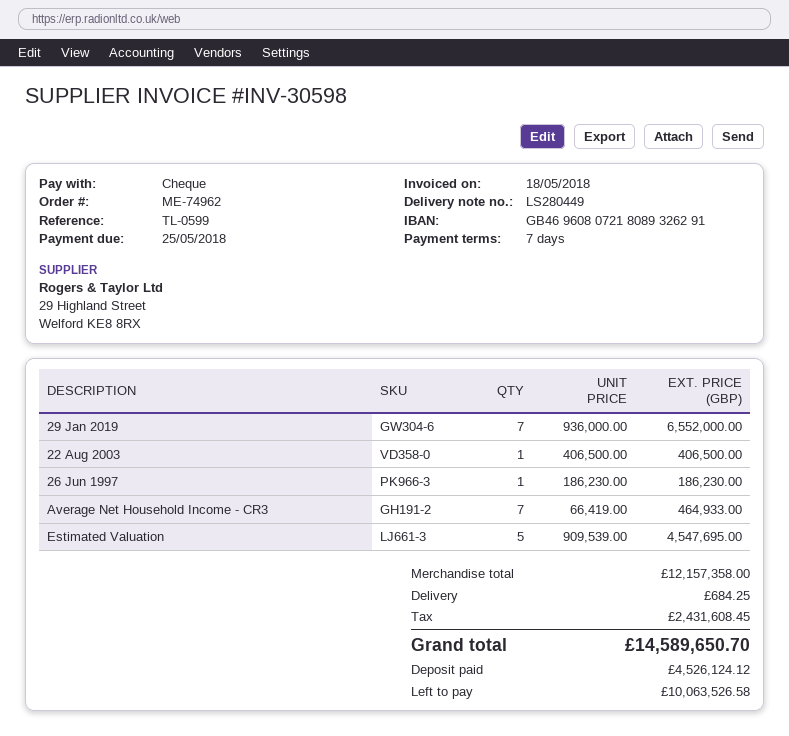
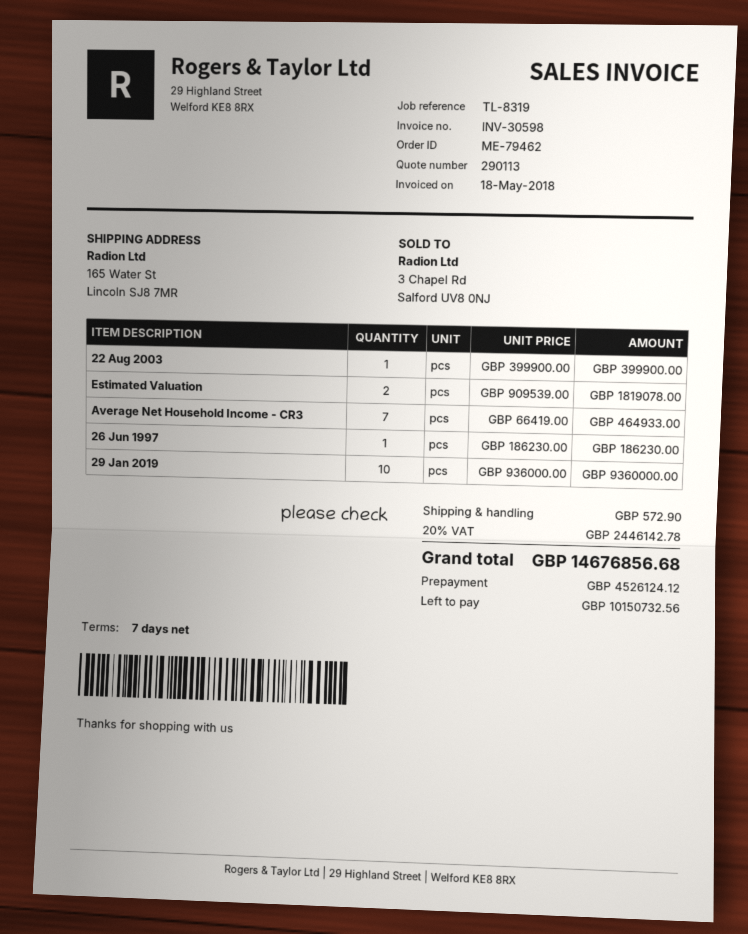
order number: ME-74962 -> ME-79462
reference: TL-0599 -> TL-8319
29 Jan 2019: 7 x 936000.00 = 6552000.00 -> 10 x 936000.00 = 9360000.00
22 Aug 2003: 1 x 406500.00 = 406500.00 -> 1 x 399900.00 = 399900.00
Estimated Valuation: 5 x 909539.00 = 4547695.00 -> 2 x 909539.00 = 1819078.00
shipping: 684.25 -> 572.90
tax: 2431608.45 -> 2446142.78
total: 14589650.70 -> 14676856.68
balance: 10063526.58 -> 10150732.56

